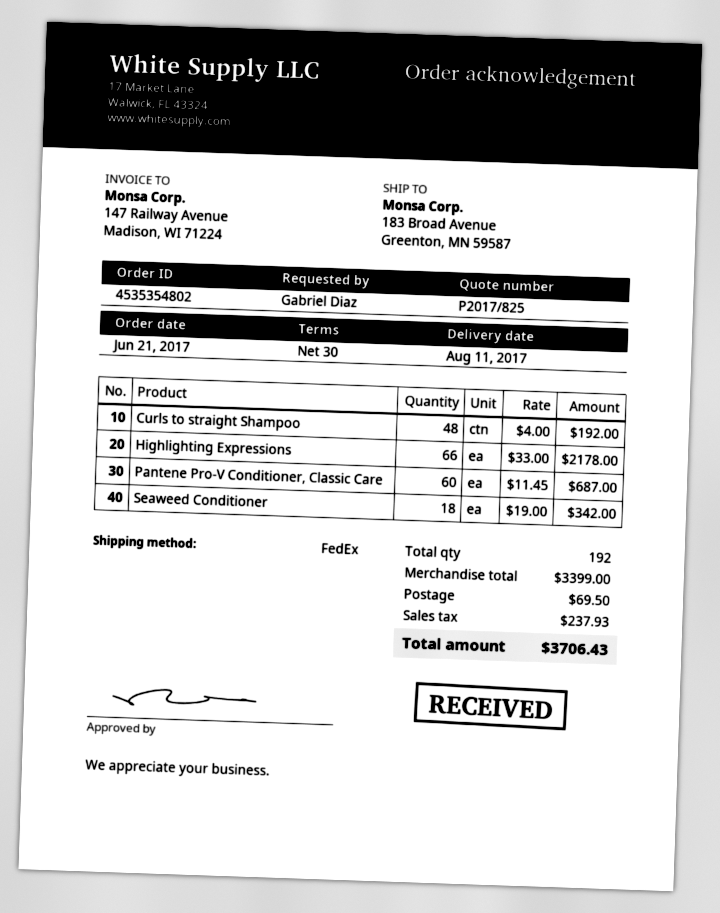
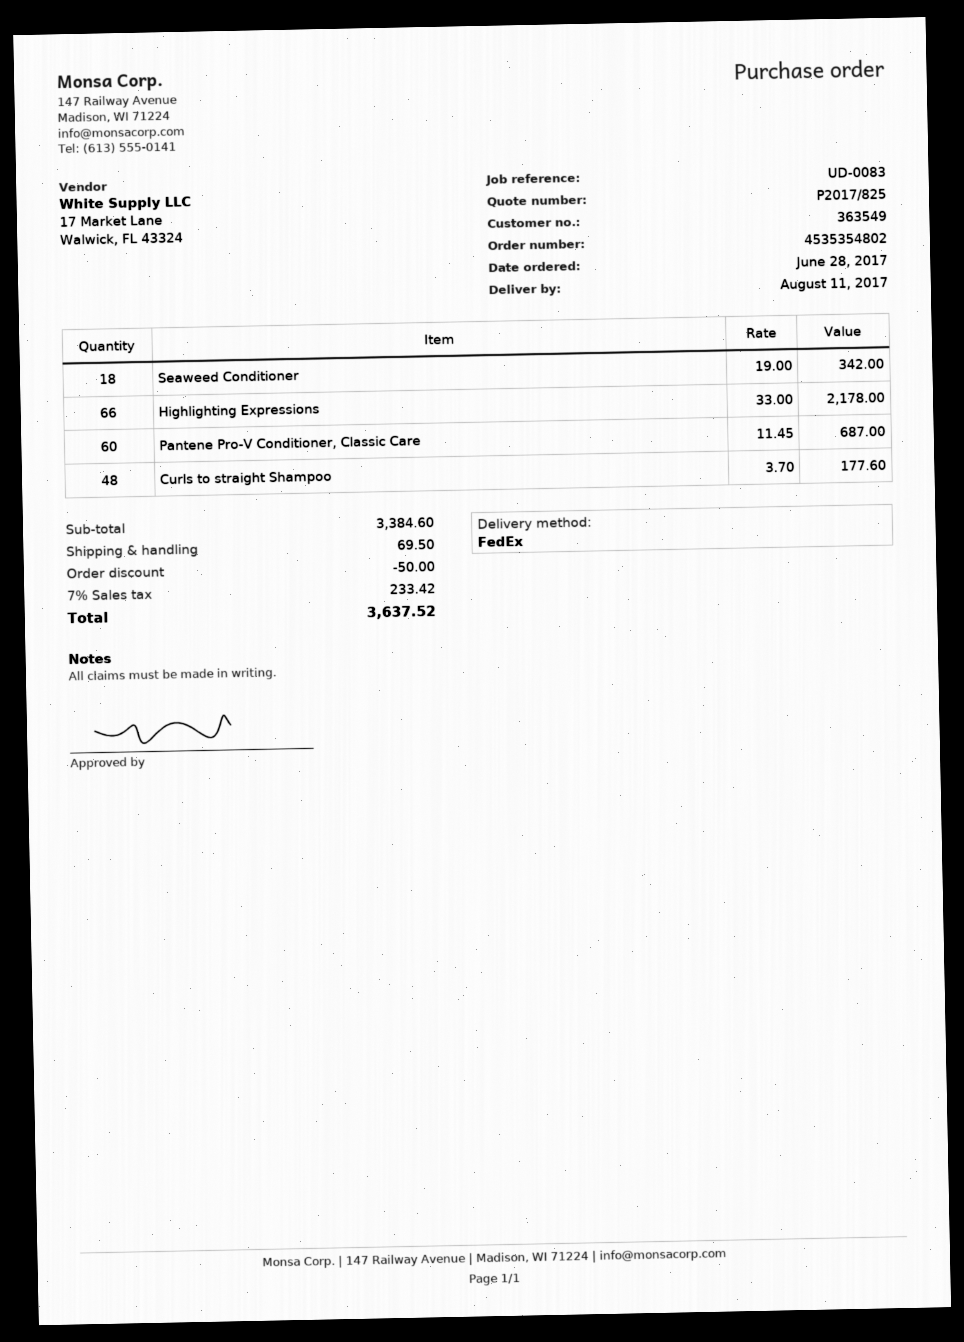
order date: 2017-06-21 -> 2017-06-28
Curls to straight Shampoo: 48 x 4.00 = 192.00 -> 48 x 3.70 = 177.60
subtotal: 3399.00 -> 3384.60
discount: none -> 50.00
tax: 237.93 -> 233.42
total: 3706.43 -> 3637.52

